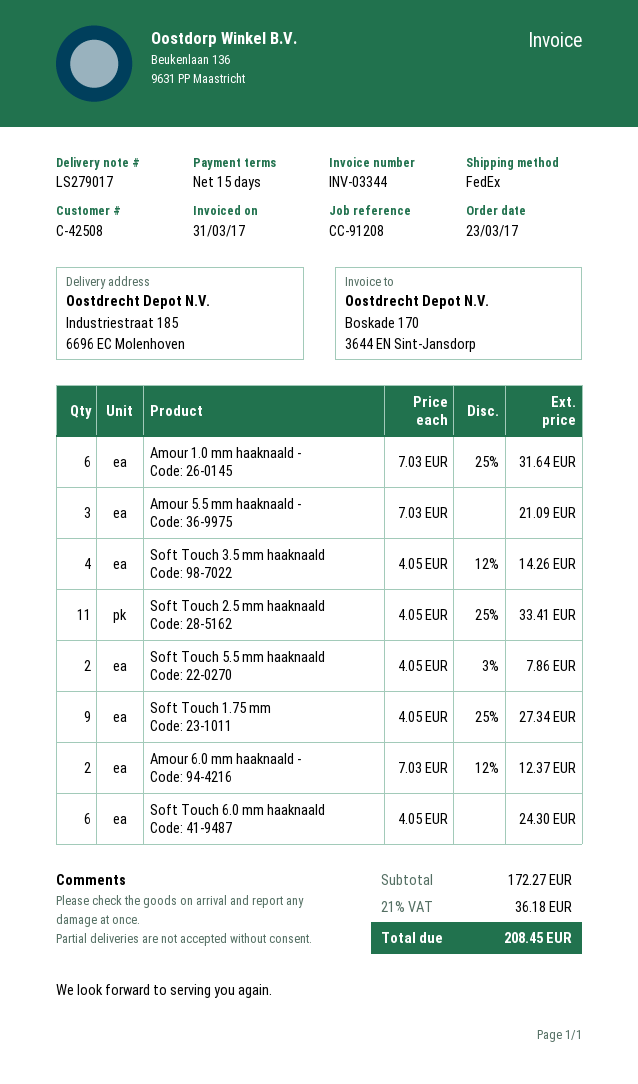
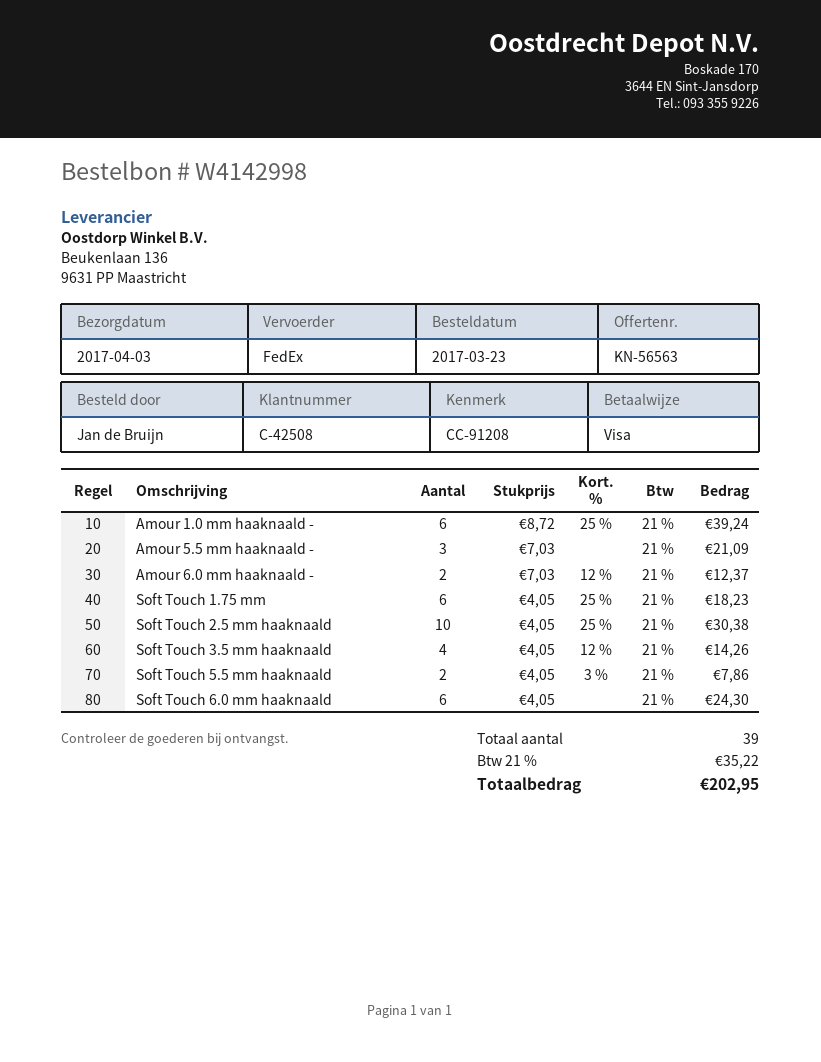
Amour 1.0 mm haaknaald -: 6 x 7.03 - 25% = 31.64 -> 6 x 8.72 - 25% = 39.24
Soft Touch 2.5 mm haaknaald: 11 x 4.05 - 25% = 33.41 -> 10 x 4.05 - 25% = 30.38
Soft Touch 1.75 mm: 9 x 4.05 - 25% = 27.34 -> 6 x 4.05 - 25% = 18.23
tax: 21% = 36.18 -> 21% = 35.22
total: 208.45 -> 202.95

